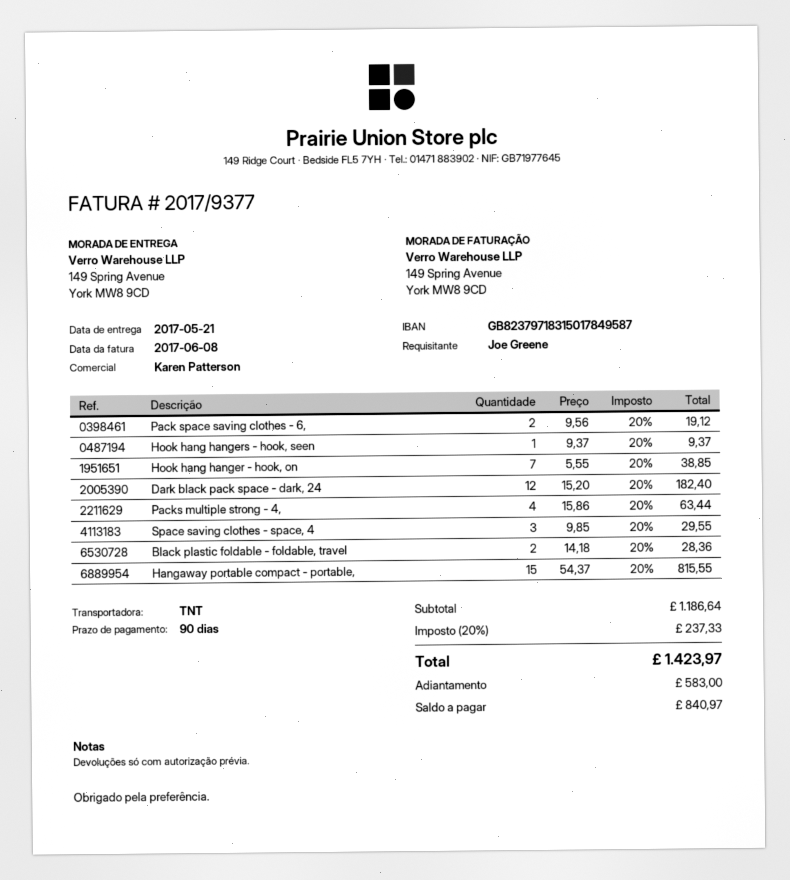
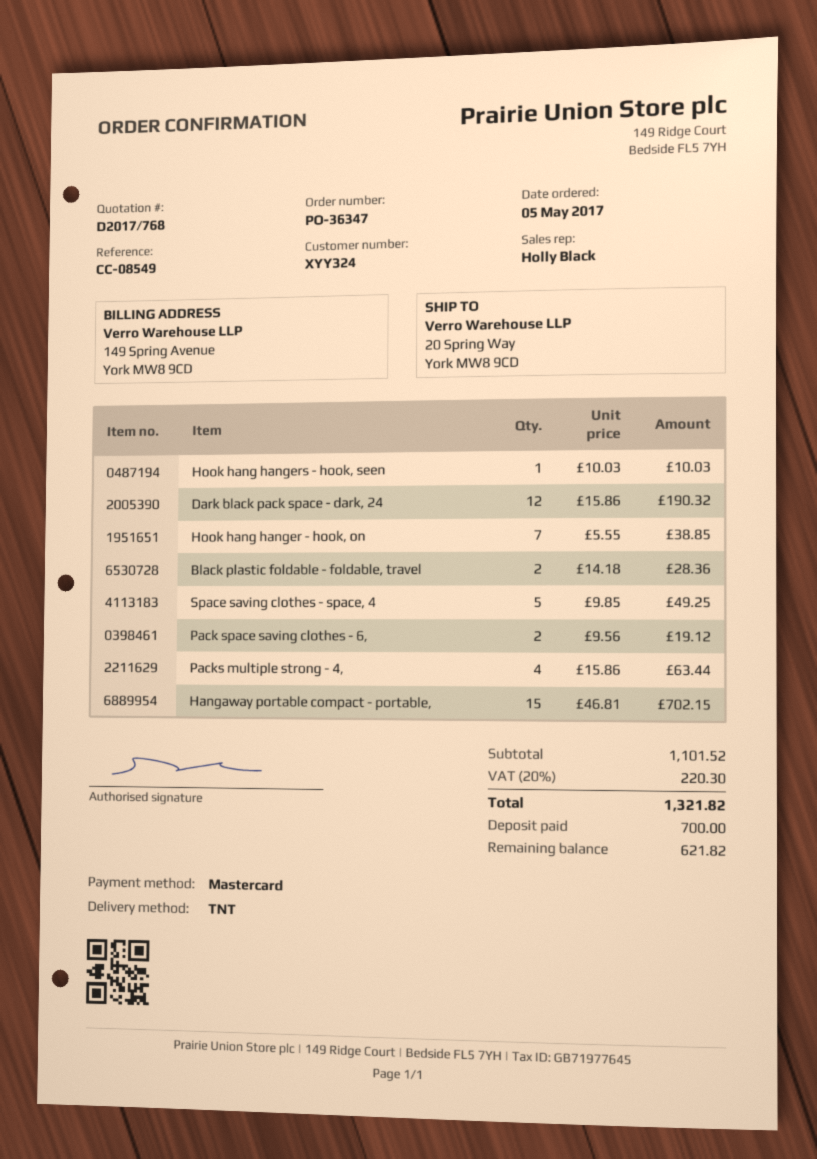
sales rep: Karen Patterson -> Holly Black
ship to: 149 Spring Avenue, York MW8 9CD -> 20 Spring Way, York MW8 9CD
Hook hang hangers - hook, seen: 1 x 9.37 = 9.37 -> 1 x 10.03 = 10.03
Dark black pack space - dark, 24: 12 x 15.20 = 182.40 -> 12 x 15.86 = 190.32
Space saving clothes - space, 4: 3 x 9.85 = 29.55 -> 5 x 9.85 = 49.25
Hangaway portable compact - portable,: 15 x 54.37 = 815.55 -> 15 x 46.81 = 702.15
subtotal: 1186.64 -> 1101.52
tax: 20% = 237.33 -> 20% = 220.30
total: 1423.97 -> 1321.82
deposit: 583.00 -> 700.00
balance: 840.97 -> 621.82

